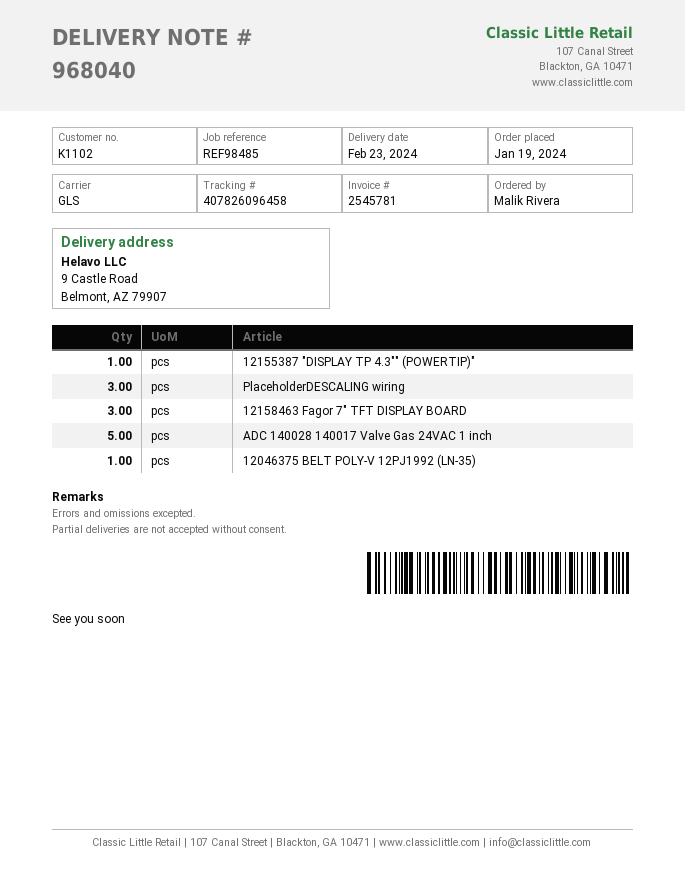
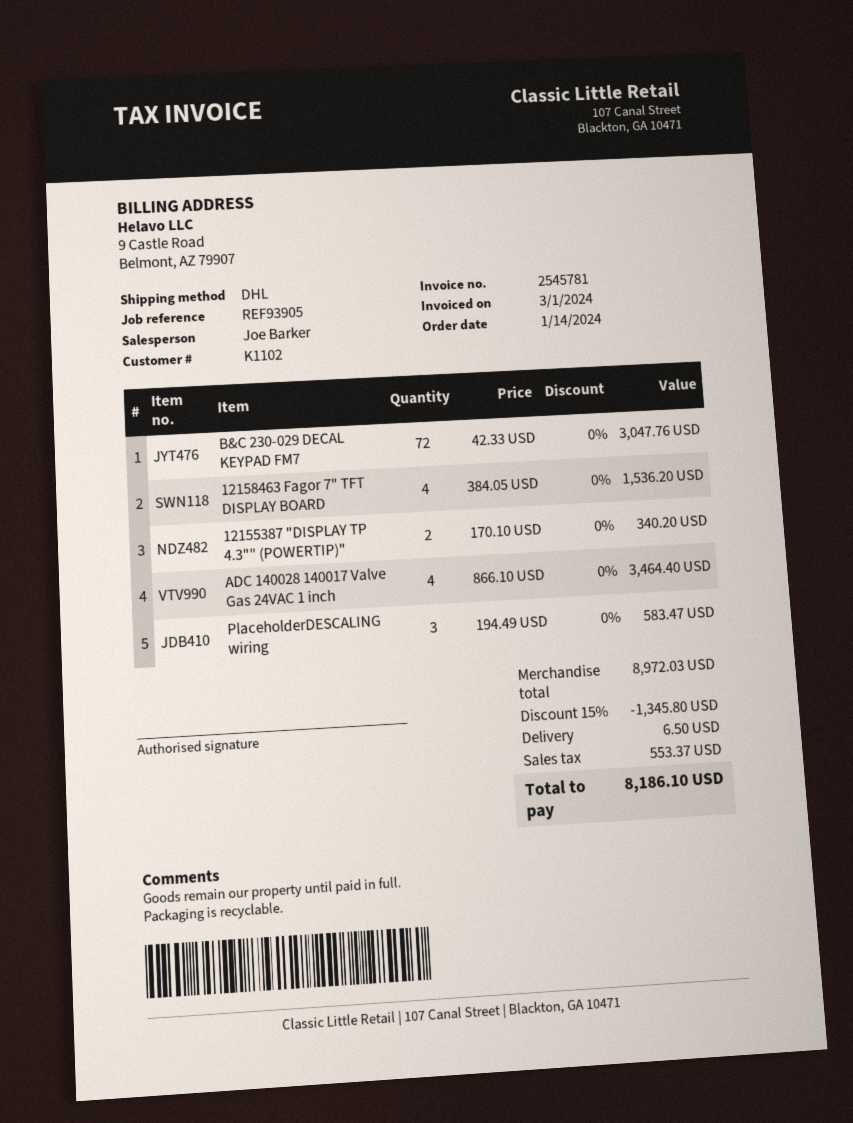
order date: 2024-01-19 -> 2024-01-14
reference: REF98485 -> REF93905
shipping method: GLS -> DHL
12155387 "DISPLAY TP 4.3"" (POWERTIP)": 1 -> 2
12158463 Fagor 7" TFT DISPLAY BOARD: 3 -> 4
ADC 140028 140017 Valve Gas 24VAC 1 inch: 5 -> 4
12046375 BELT POLY-V 12PJ1992 (LN-35): 1 -> none
B&C 230-029 DECAL KEYPAD FM7: none -> 72

